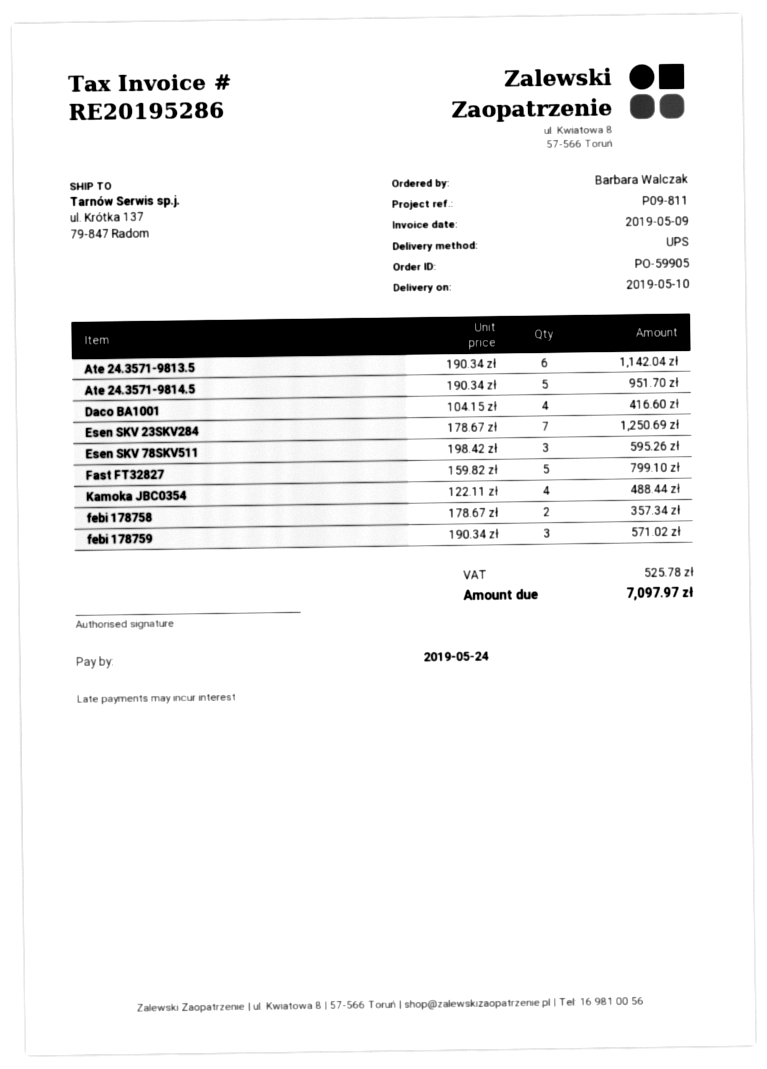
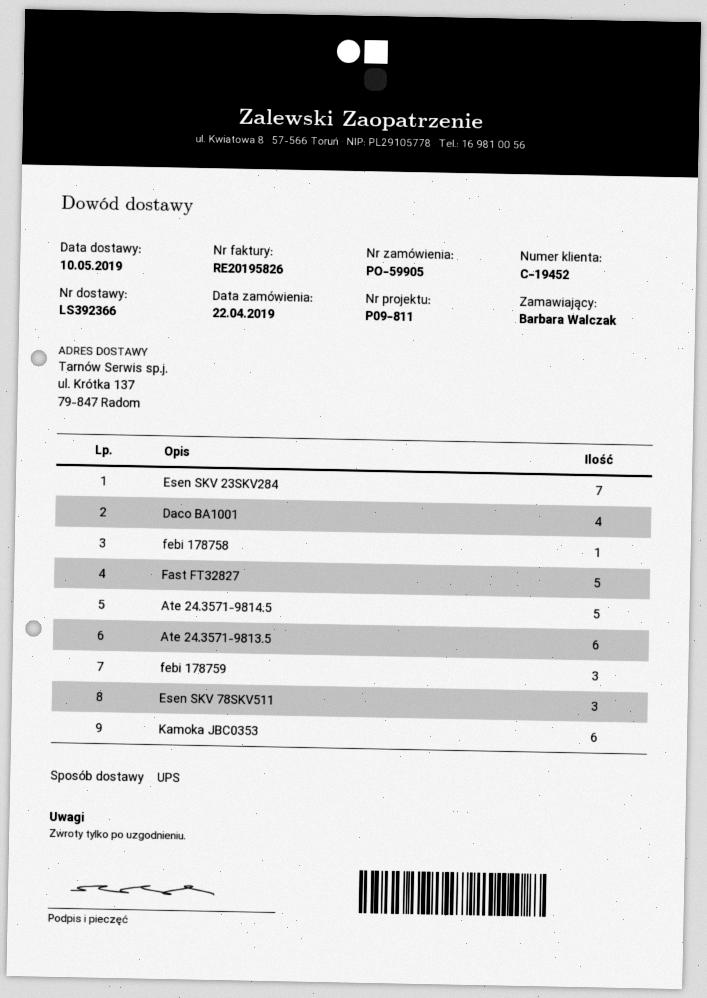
invoice number: RE20195286 -> RE20195826
Kamoka JBC0354: 4 -> none
febi 178758: 2 -> 1
Kamoka JBC0353: none -> 6

